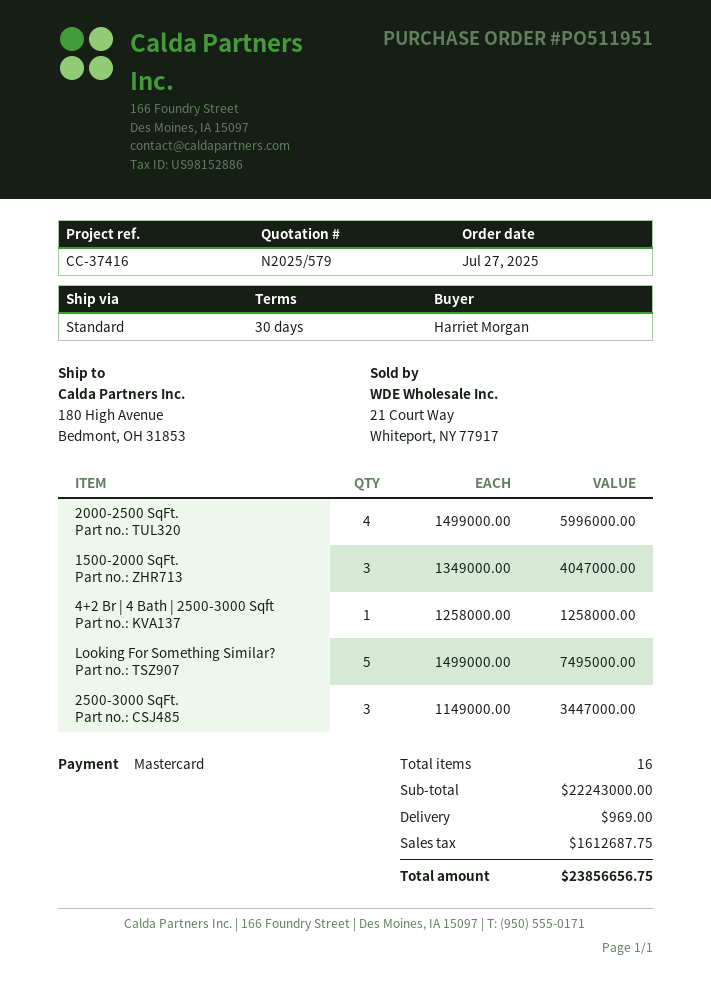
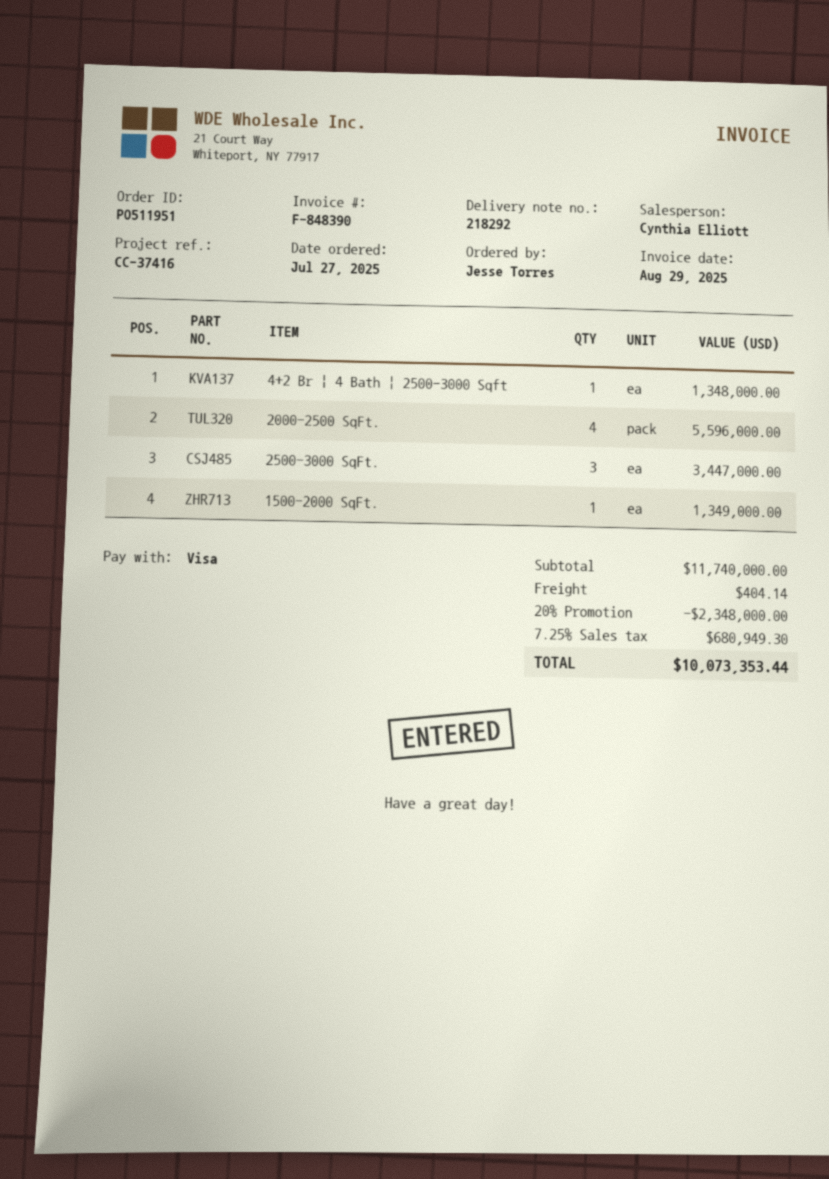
ordered by: Harriet Morgan -> Jesse Torres
payment method: Mastercard -> Visa
2000-2500 SqFt.: 4 for 5996000.00 -> 4 for 5596000.00
1500-2000 SqFt.: 3 for 4047000.00 -> 1 for 1349000.00
4+2 Br | 4 Bath | 2500-3000 Sqft: 1 for 1258000.00 -> 1 for 1348000.00
Looking For Something Similar?: 5 for 7495000.00 -> none
subtotal: 22243000.00 -> 11740000.00
discount: none -> 20% = 2348000.00
shipping: 969.00 -> 404.14
tax: 1612687.75 -> 680949.30
total: 23856656.75 -> 10073353.44

